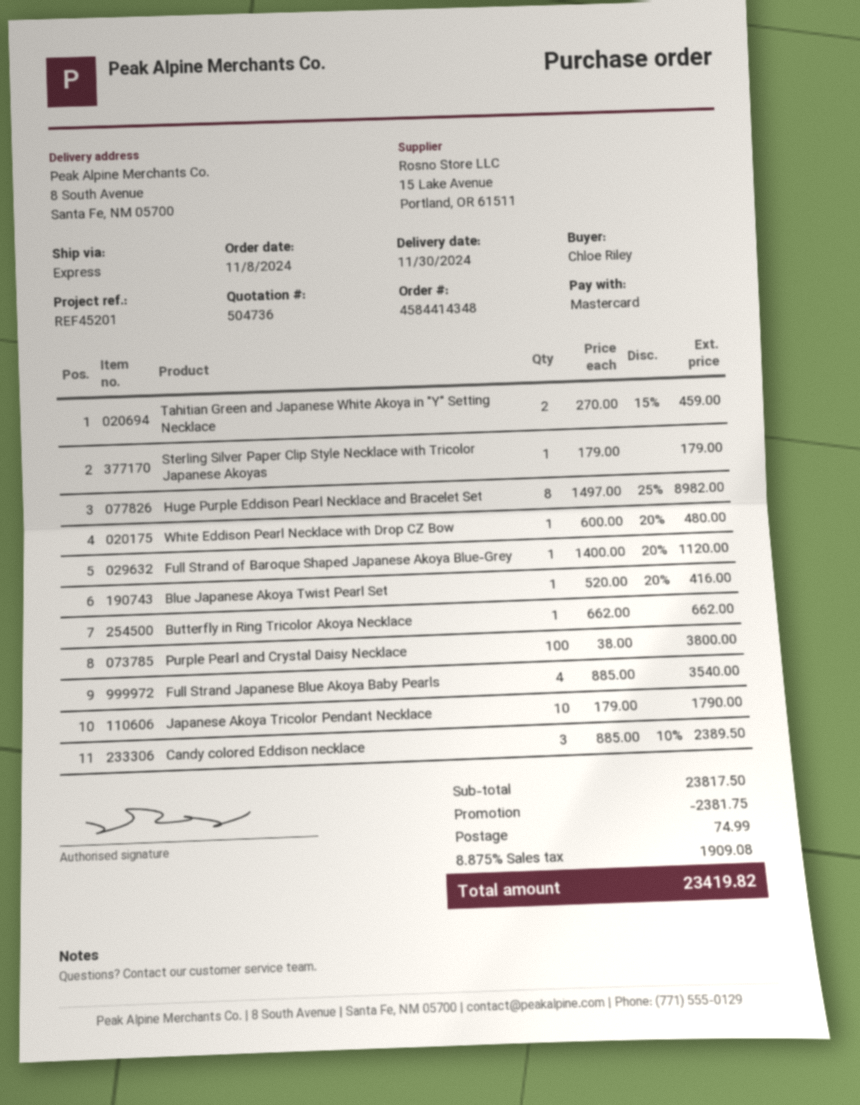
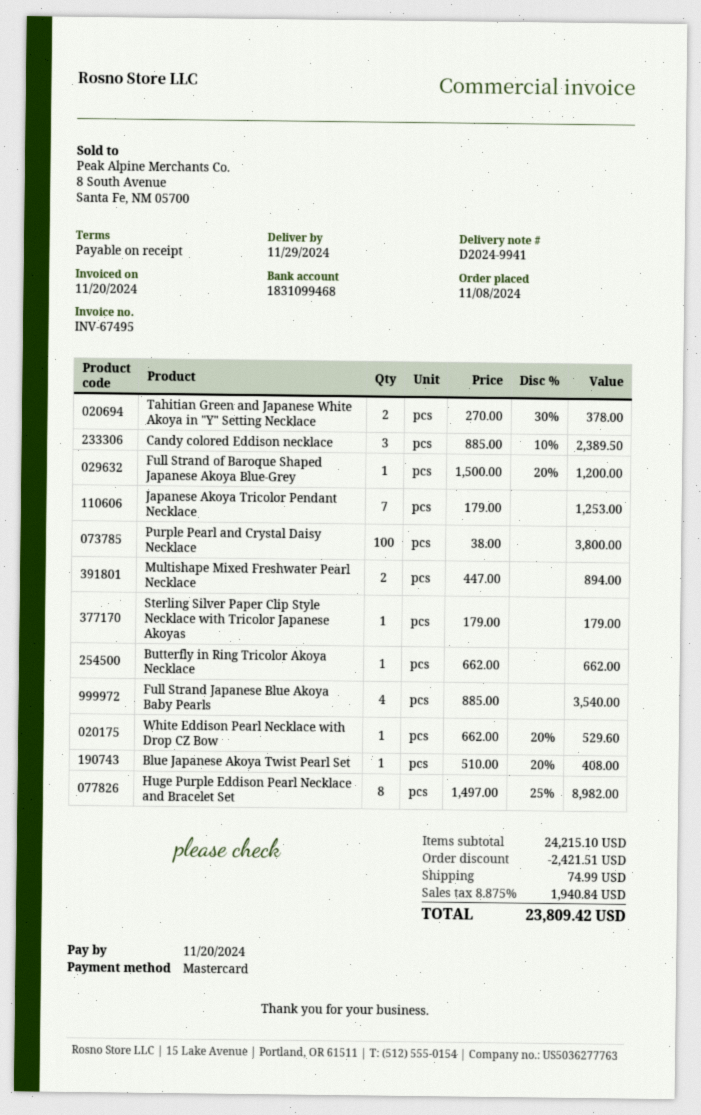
delivery date: 2024-11-30 -> 2024-11-29
Tahitian Green and Japanese White Akoya in "Y" Setting Necklace: 2 x 270.00 - 15% = 459.00 -> 2 x 270.00 - 30% = 378.00
White Eddison Pearl Necklace with Drop CZ Bow: 1 x 600.00 - 20% = 480.00 -> 1 x 662.00 - 20% = 529.60
Full Strand of Baroque Shaped Japanese Akoya Blue-Grey: 1 x 1400.00 - 20% = 1120.00 -> 1 x 1500.00 - 20% = 1200.00
Blue Japanese Akoya Twist Pearl Set: 1 x 520.00 - 20% = 416.00 -> 1 x 510.00 - 20% = 408.00
Japanese Akoya Tricolor Pendant Necklace: 10 x 179.00 = 1790.00 -> 7 x 179.00 = 1253.00
Multishape Mixed Freshwater Pearl Necklace: none -> 2 x 447.00 = 894.00
subtotal: 23817.50 -> 24215.10
discount: 2381.75 -> 2421.51
tax: 8.875% = 1909.08 -> 8.875% = 1940.84
total: 23419.82 -> 23809.42

